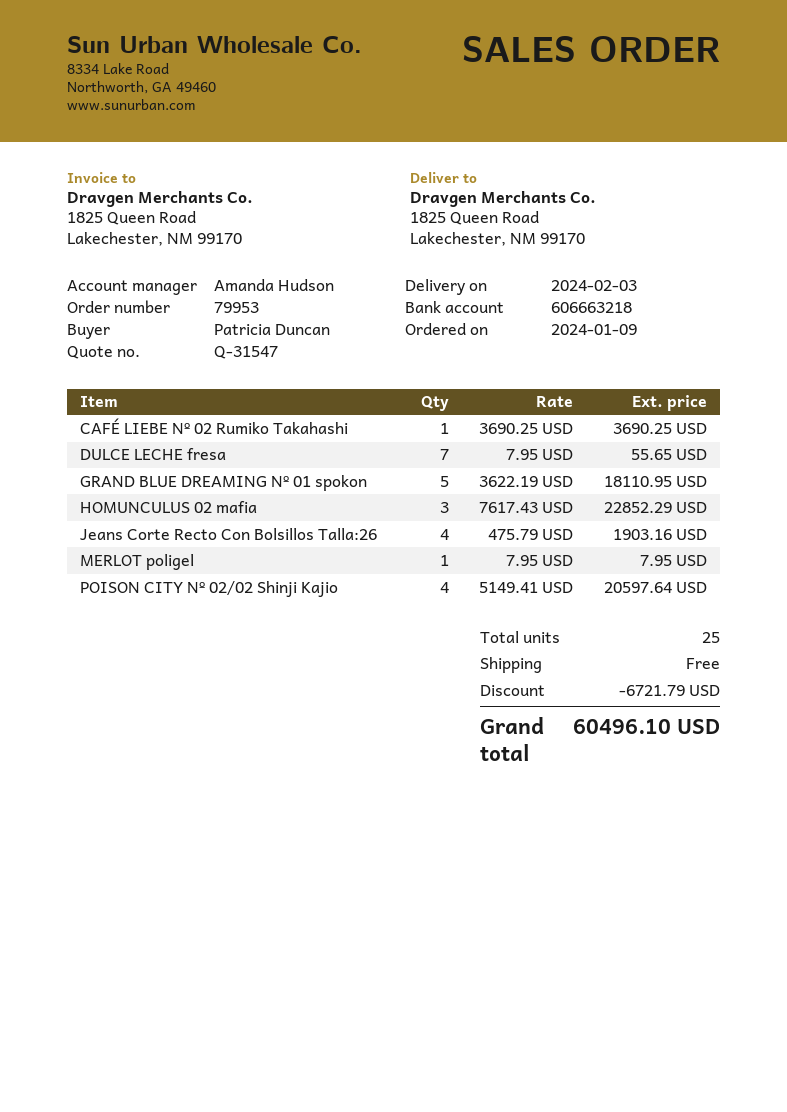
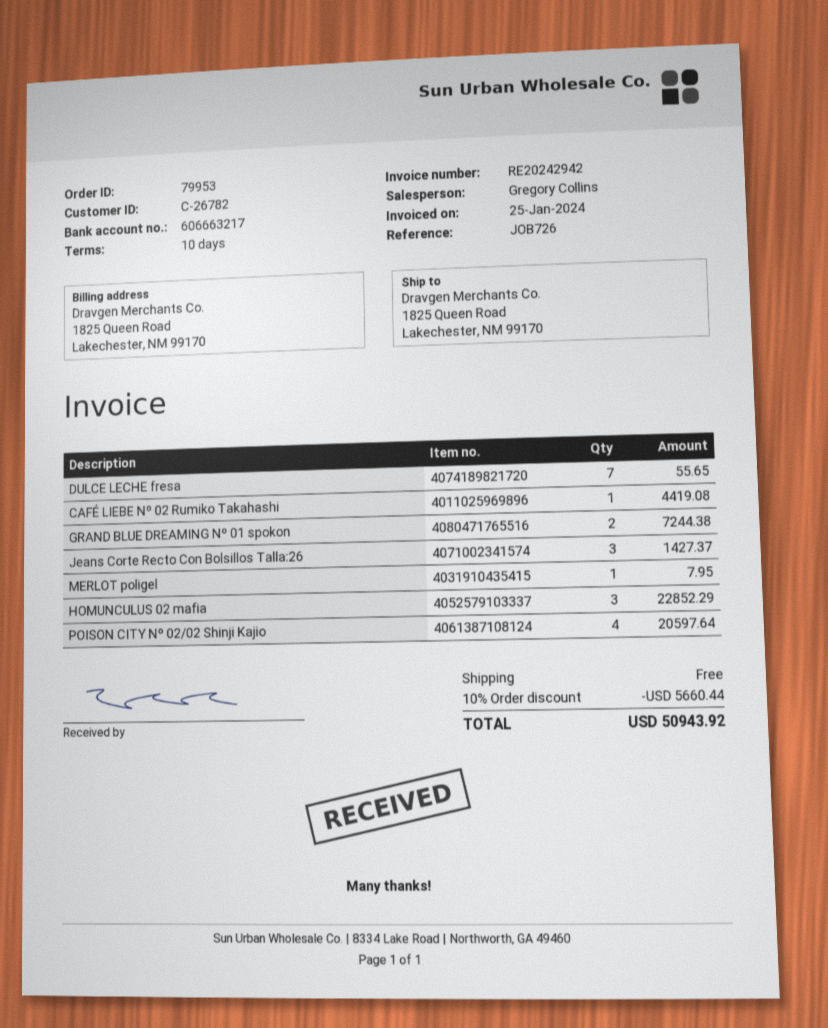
sales rep: Amanda Hudson -> Gregory Collins
bank account: 606663218 -> 606663217
CAFÉ LIEBE Nº 02 Rumiko Takahashi: 1 for 3690.25 -> 1 for 4419.08
GRAND BLUE DREAMING Nº 01 spokon: 5 for 18110.95 -> 2 for 7244.38
Jeans Corte Recto Con Bolsillos Talla:26: 4 for 1903.16 -> 3 for 1427.37
discount: 6721.79 -> 5660.44
total: 60496.10 -> 50943.92

